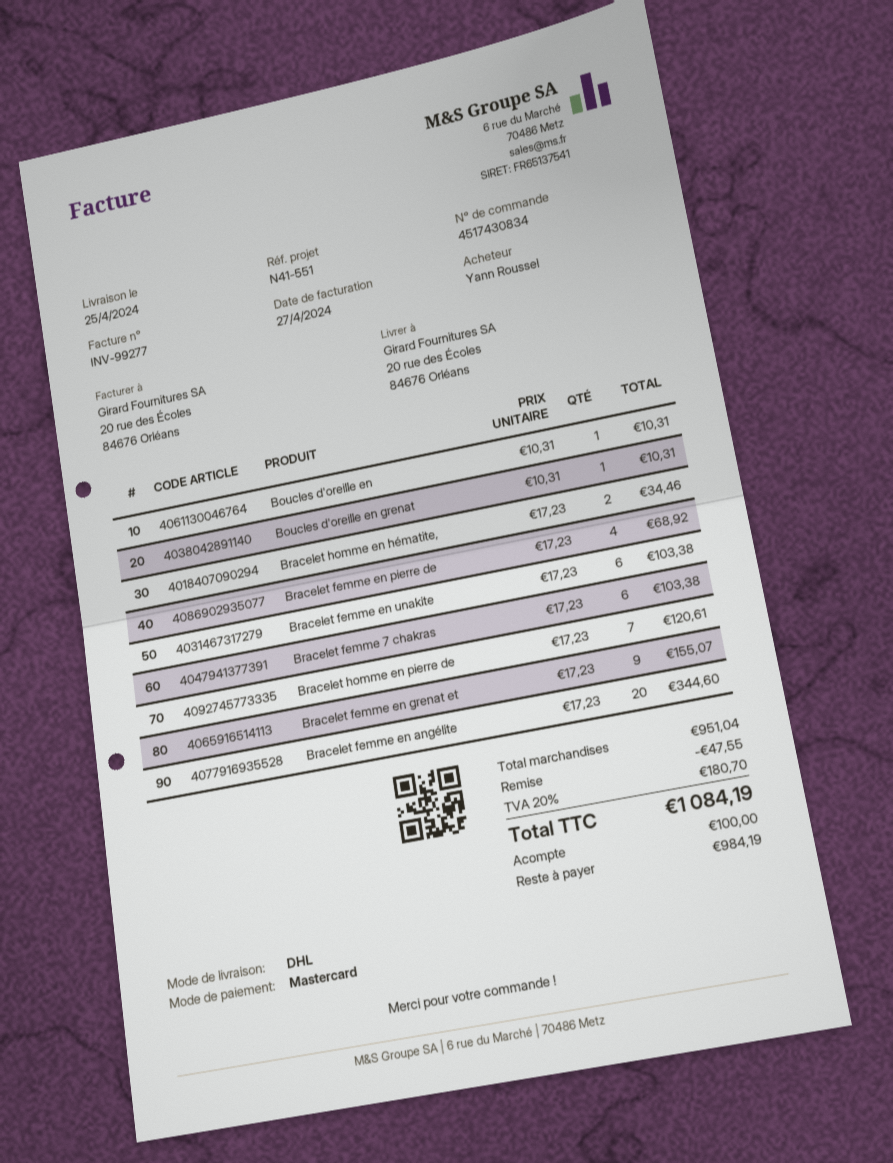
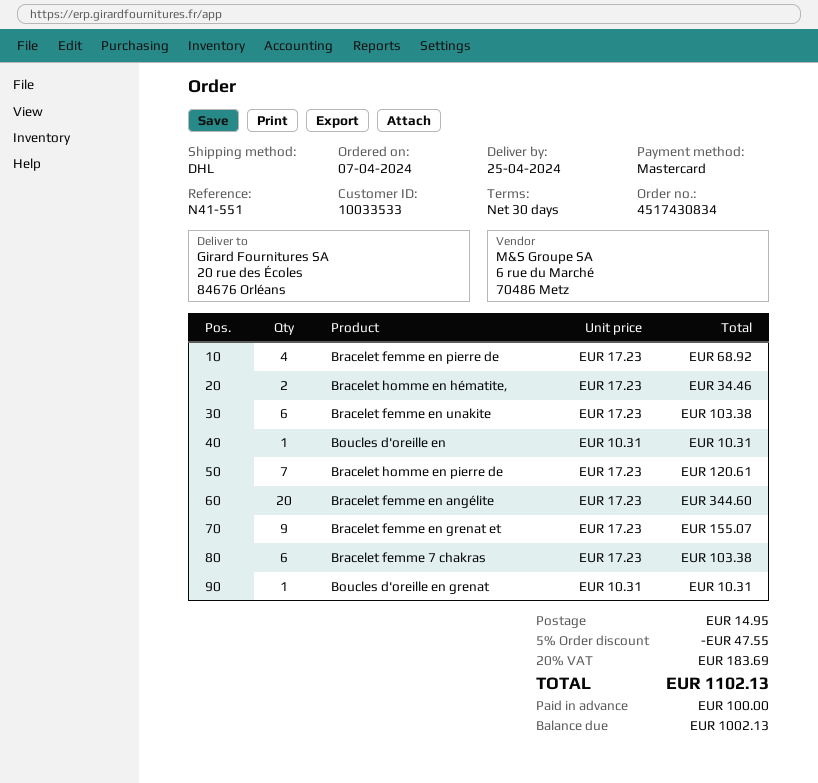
shipping: none -> 14.95
tax: 20% = 180.70 -> 20% = 183.69
total: 1084.19 -> 1102.13
balance: 984.19 -> 1002.13

